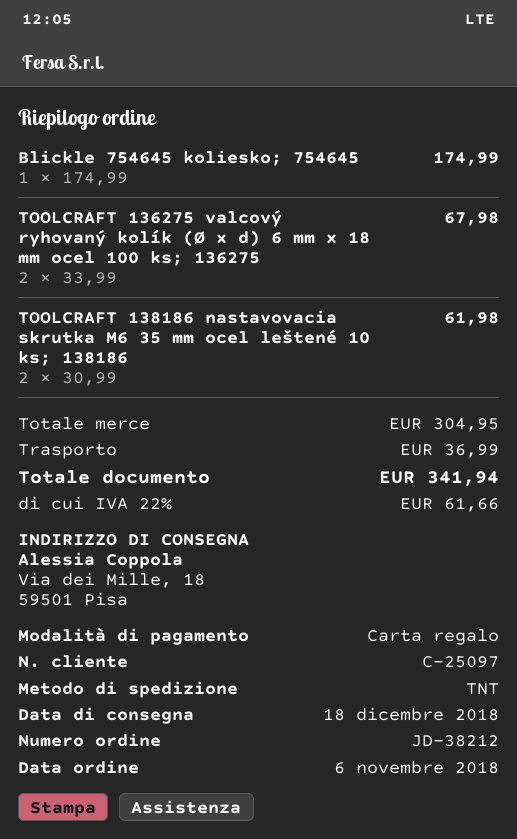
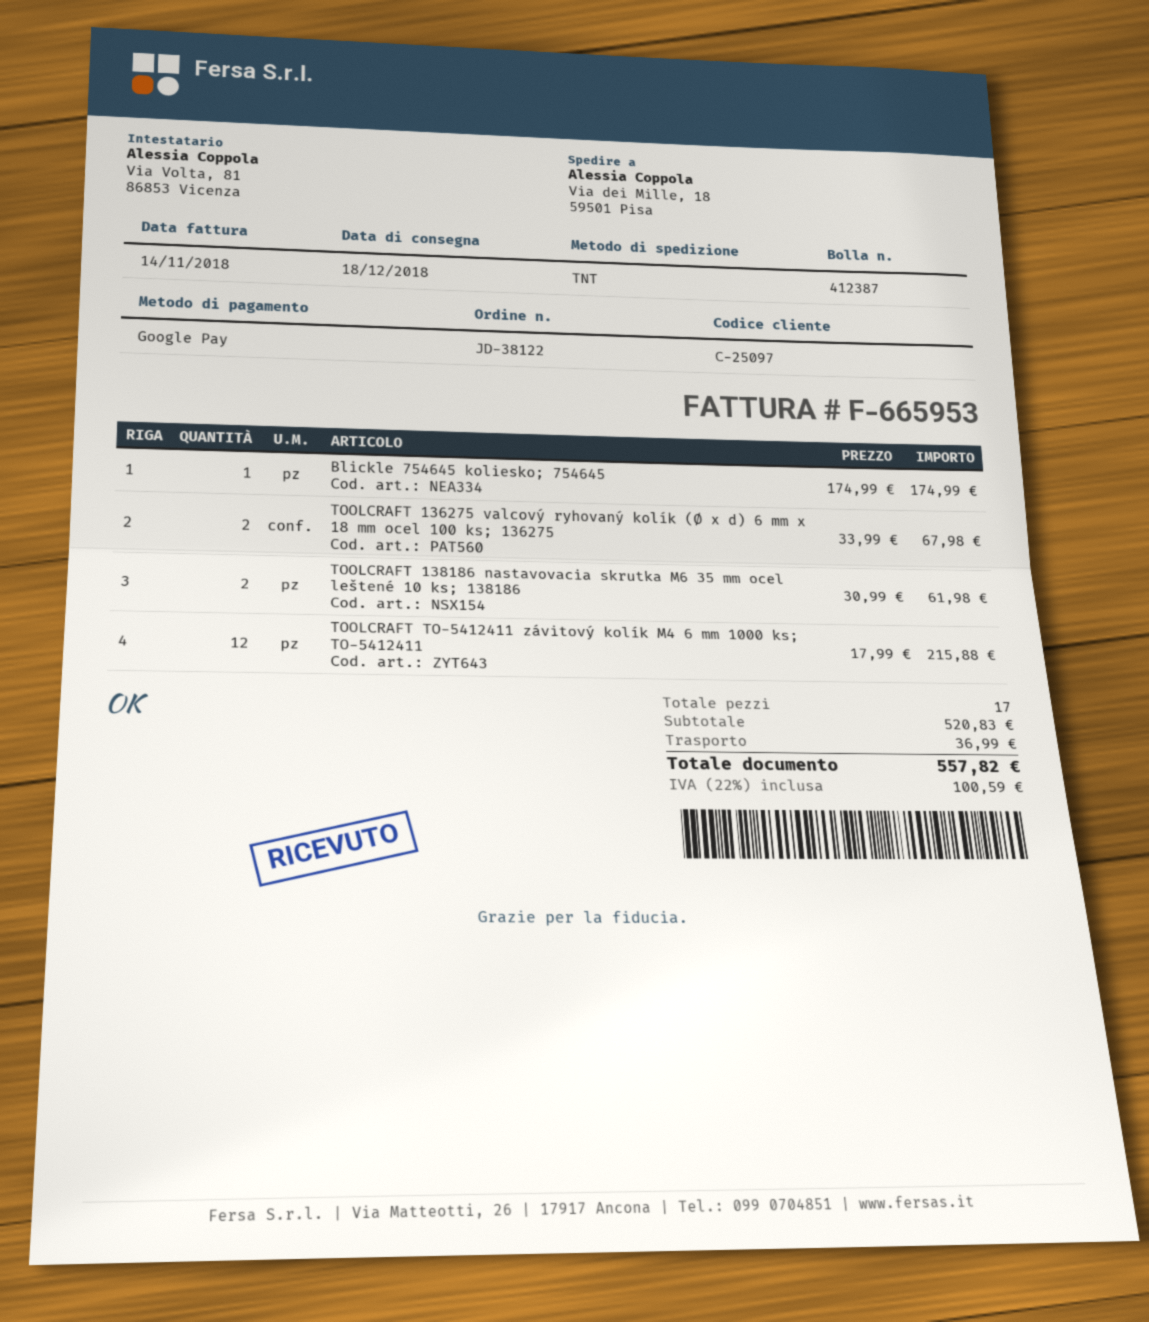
order number: JD-38212 -> JD-38122
payment method: gift card -> Google Pay
TOOLCRAFT TO-5412411 závitový kolík M4 6 mm 1000 ks; TO-5412411: none -> 12 x 17.99 = 215.88
subtotal: 304.95 -> 520.83
tax: 22% = 61.66 -> 22% = 100.59
total: 341.94 -> 557.82

